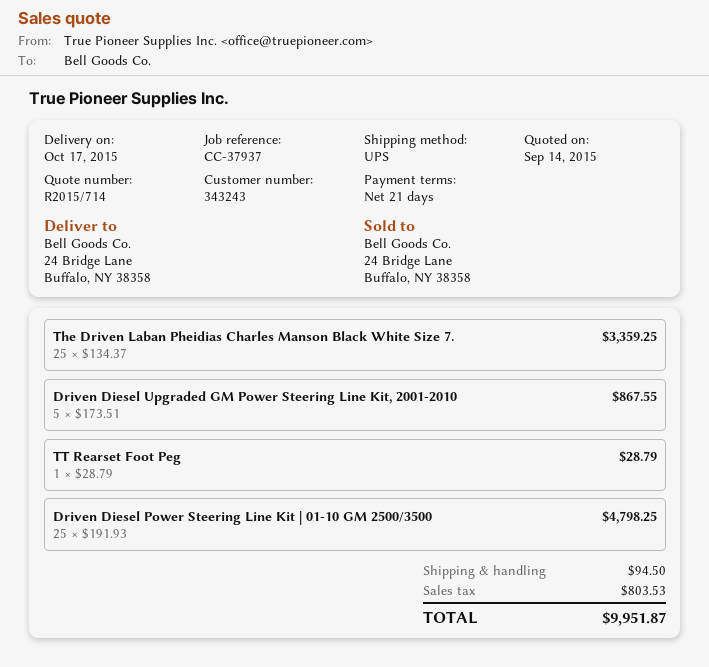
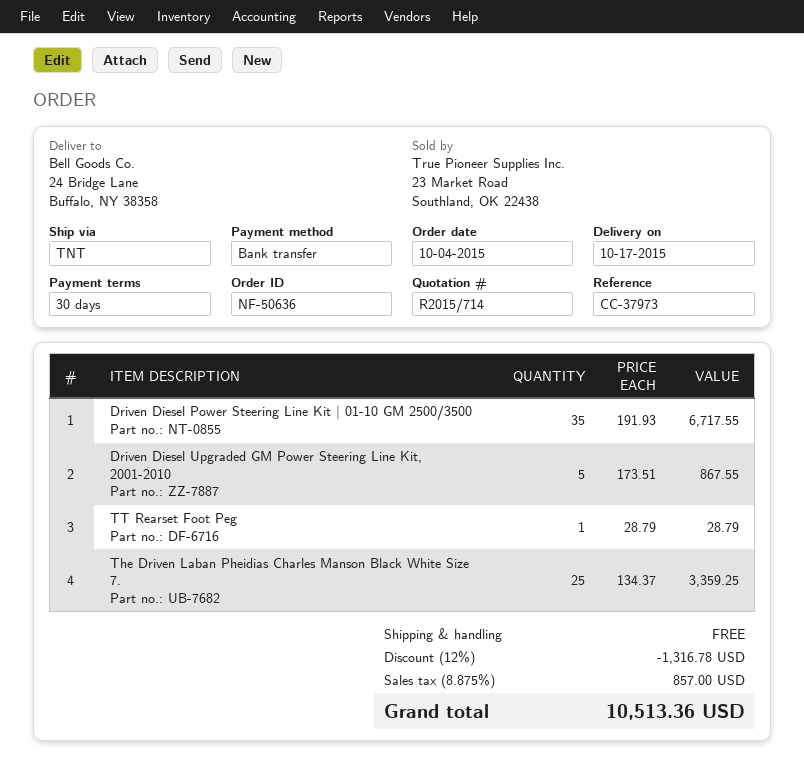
payment terms: 21 days -> 30 days
reference: CC-37937 -> CC-37973
shipping method: UPS -> TNT
Driven Diesel Power Steering Line Kit | 01-10 GM 2500/3500: 25 x 191.93 = 4798.25 -> 35 x 191.93 = 6717.55
discount: none -> 12% = 1316.78
shipping: 94.50 -> 0.00
tax: 803.53 -> 857.00
total: 9951.87 -> 10513.36

